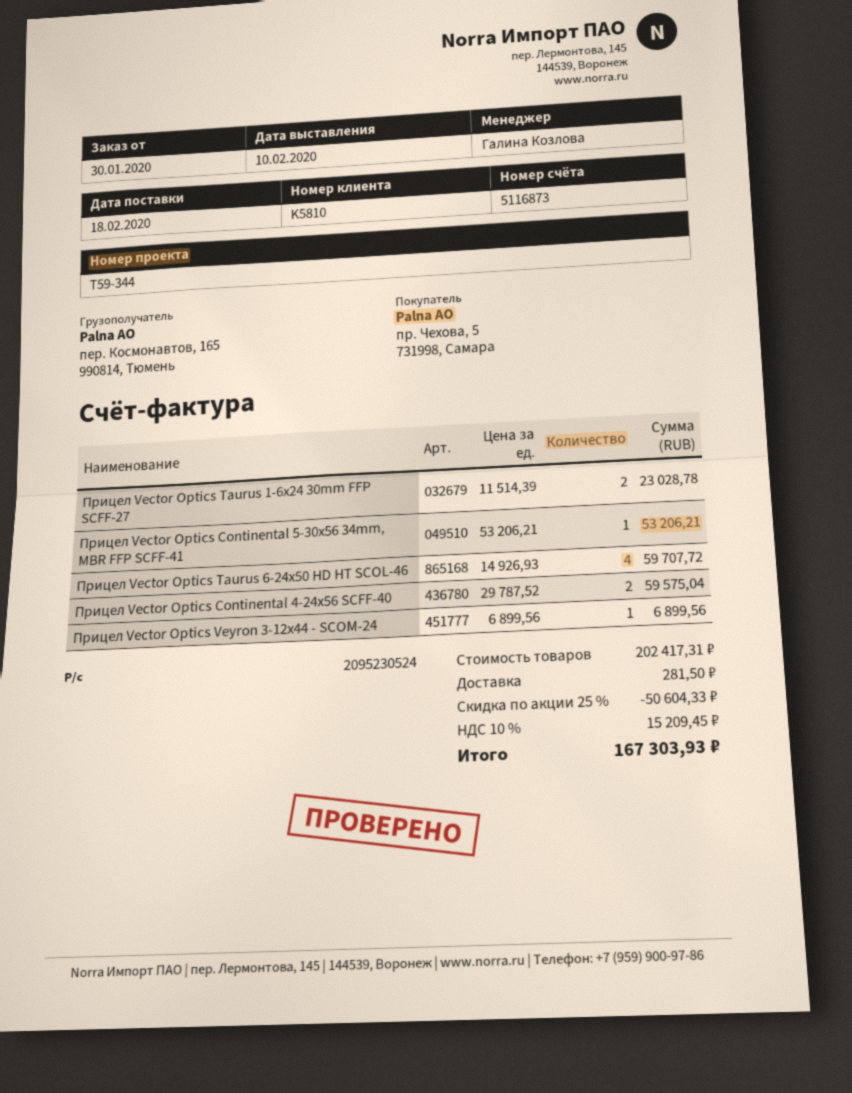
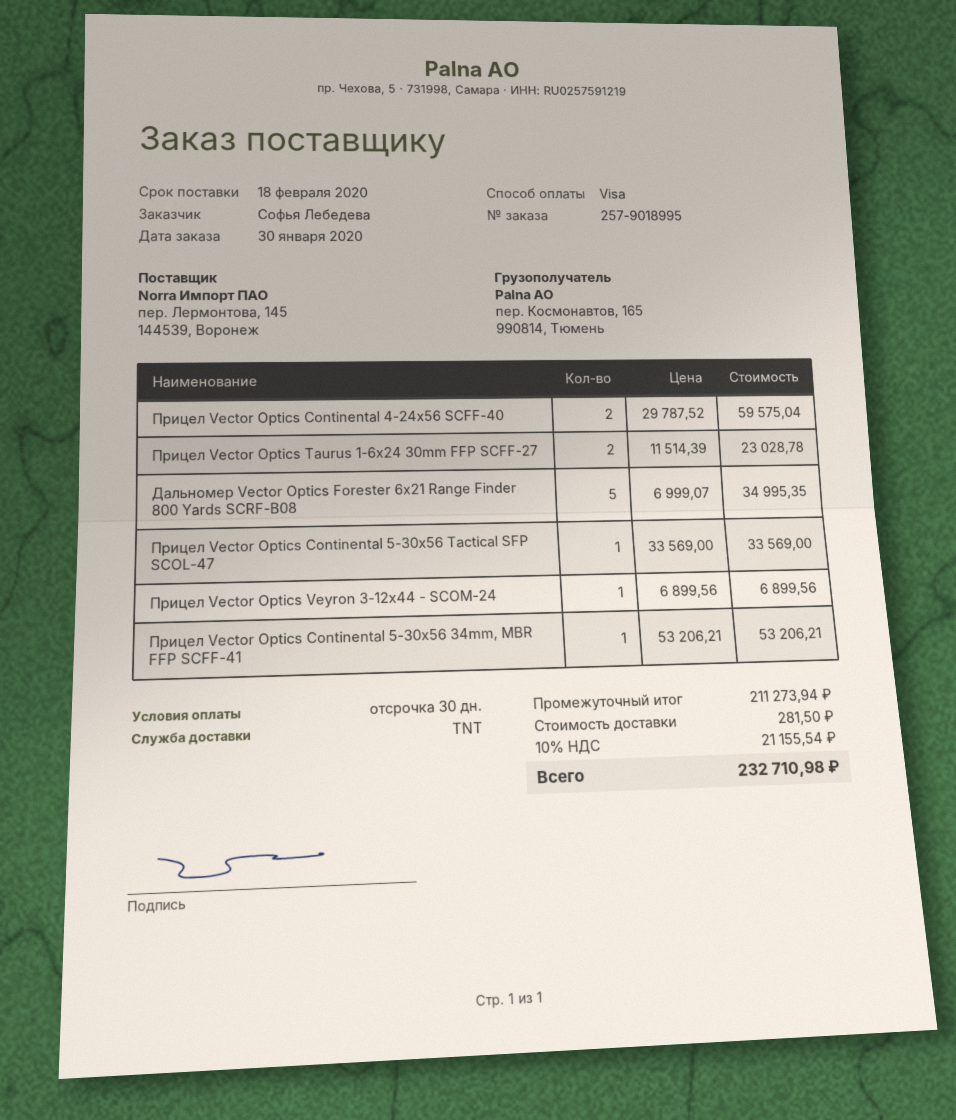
Прицел Vector Optics Taurus 6-24x50 HD HT SCOL-46: 4 x 14926.93 = 59707.72 -> none
Дальномер Vector Optics Forester 6x21 Range Finder 800 Yards SCRF-B08: none -> 5 x 6999.07 = 34995.35
Прицел Vector Optics Continental 5-30x56 Tactical SFP SCOL-47: none -> 1 x 33569.00 = 33569.00
subtotal: 202417.31 -> 211273.94
discount: 25% = 50604.33 -> none
tax: 10% = 15209.45 -> 10% = 21155.54
total: 167303.93 -> 232710.98

